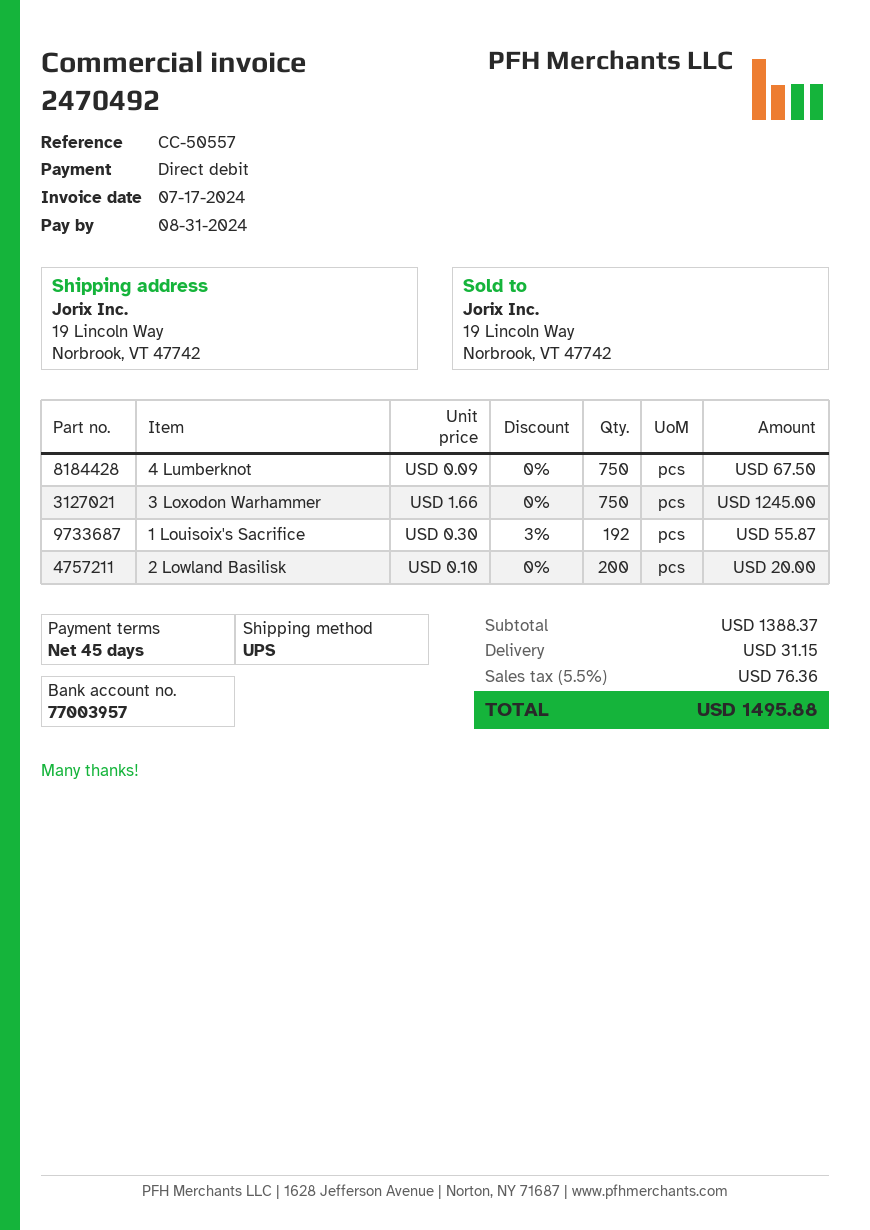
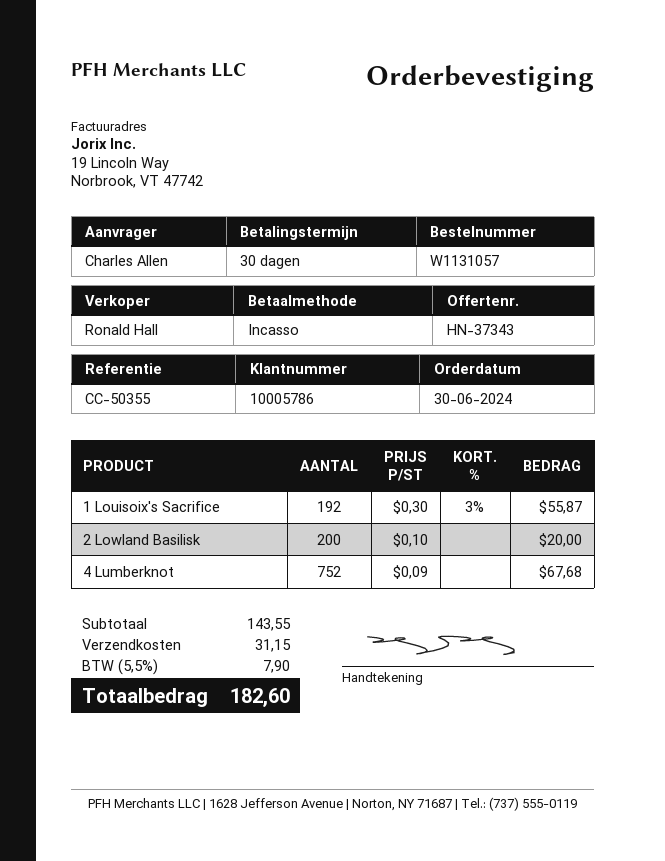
payment terms: 45 days -> 30 days
reference: CC-50557 -> CC-50355
4 Lumberknot: 750 x 0.09 = 67.50 -> 752 x 0.09 = 67.68
3 Loxodon Warhammer: 750 x 1.66 = 1245.00 -> none
subtotal: 1388.37 -> 143.55
tax: 5.5% = 76.36 -> 5.5% = 7.90
total: 1495.88 -> 182.60

